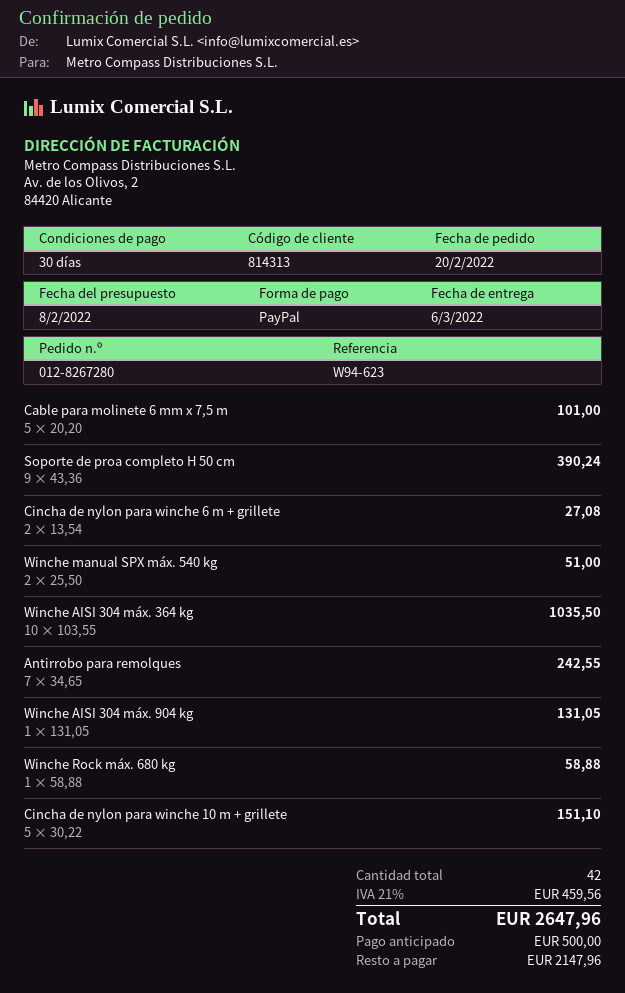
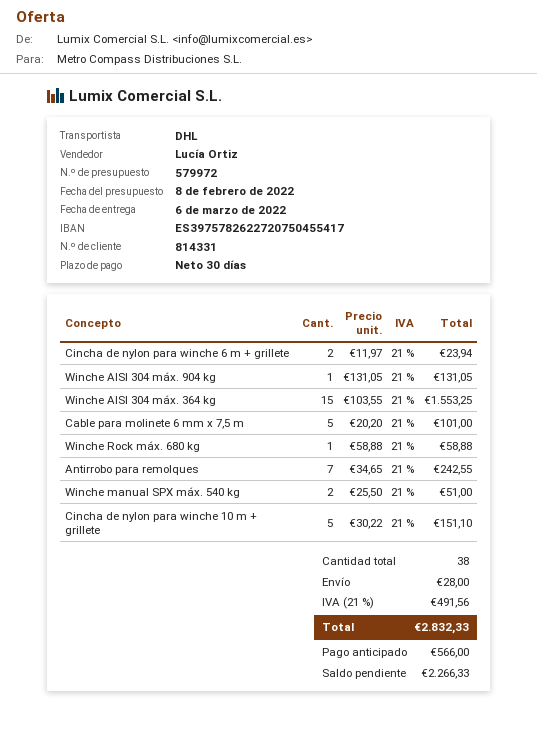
customer number: 814313 -> 814331
Soporte de proa completo H 50 cm: 9 x 43.36 = 390.24 -> none
Cincha de nylon para winche 6 m + grillete: 2 x 13.54 = 27.08 -> 2 x 11.97 = 23.94
Winche AISI 304 máx. 364 kg: 10 x 103.55 = 1035.50 -> 15 x 103.55 = 1553.25
total quantity: 42 -> 38
shipping: none -> 28.00
tax: 21% = 459.56 -> 21% = 491.56
total: 2647.96 -> 2832.33
deposit: 500.00 -> 566.00
balance: 2147.96 -> 2266.33

